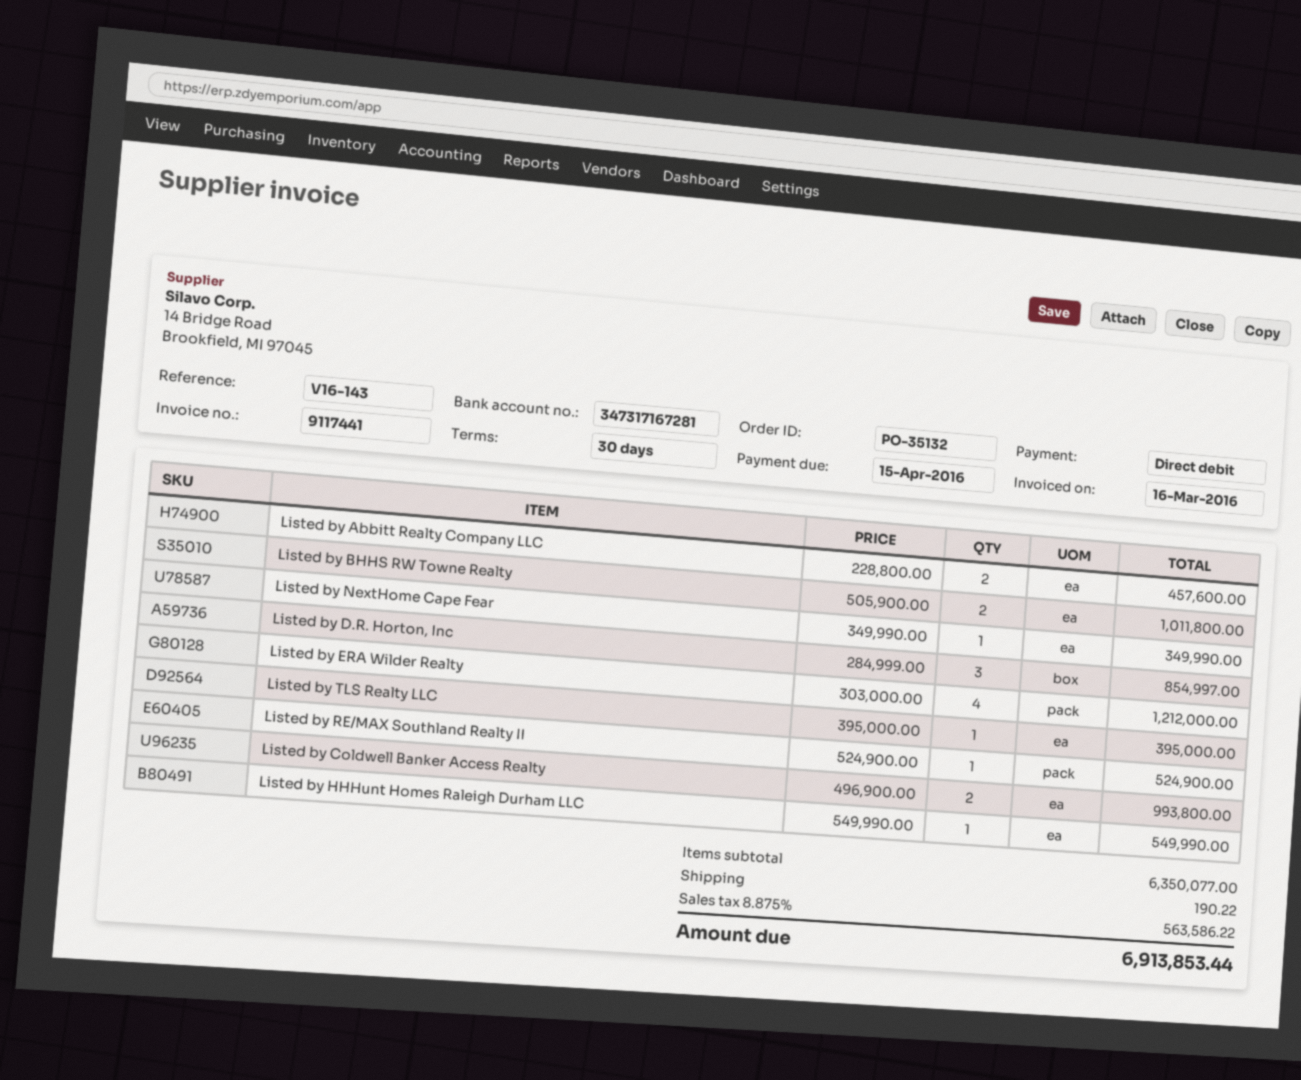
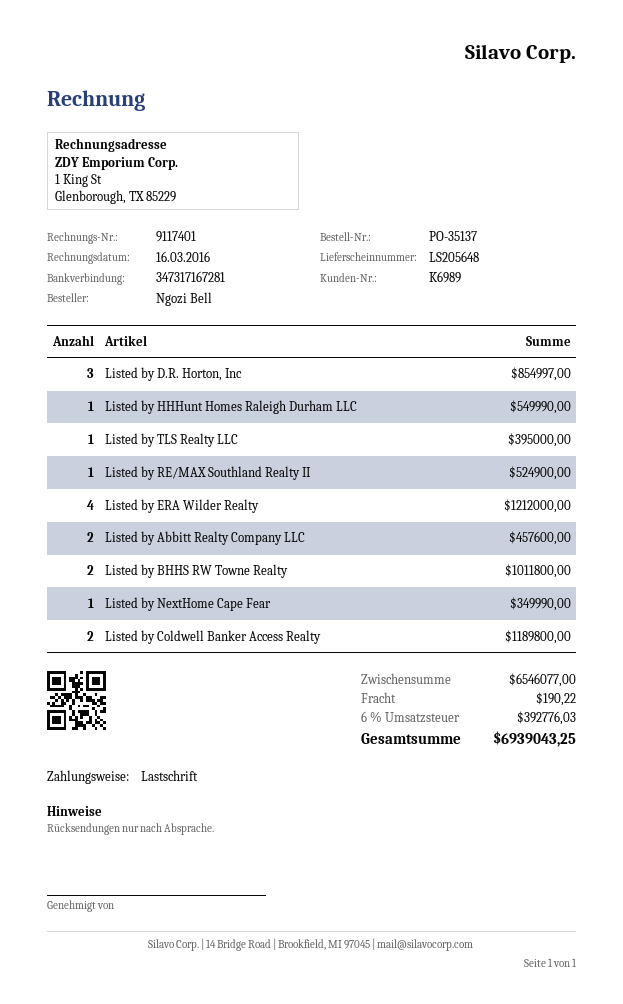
order number: PO-35132 -> PO-35137
invoice number: 9117441 -> 9117401
Listed by Coldwell Banker Access Realty: 2 for 993800.00 -> 2 for 1189800.00
subtotal: 6350077.00 -> 6546077.00
tax: 8.875% = 563586.22 -> 6% = 392776.03
total: 6913853.44 -> 6939043.25

